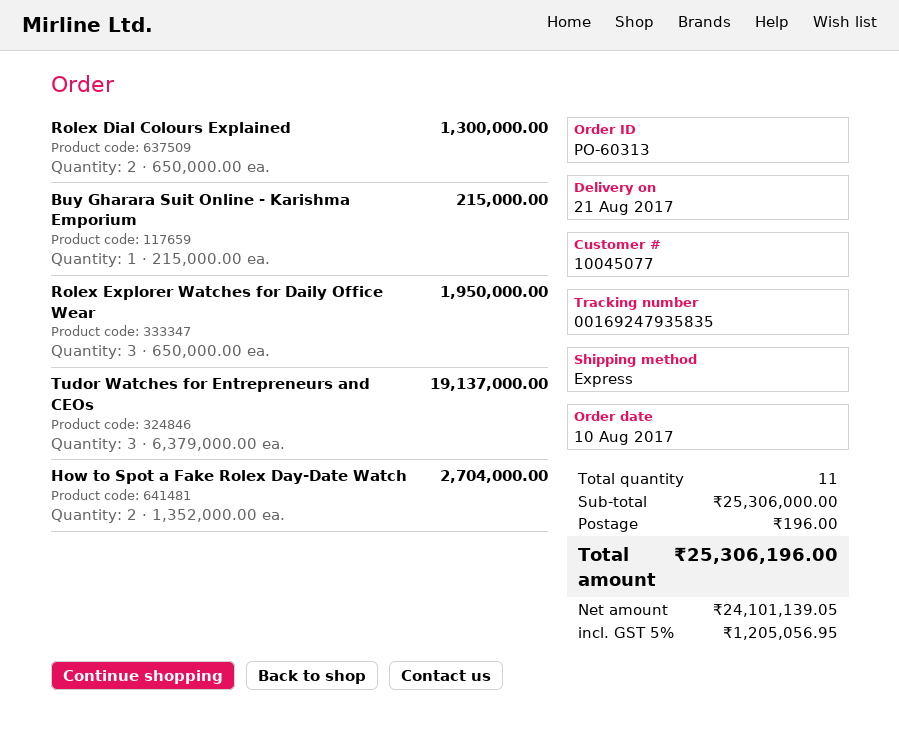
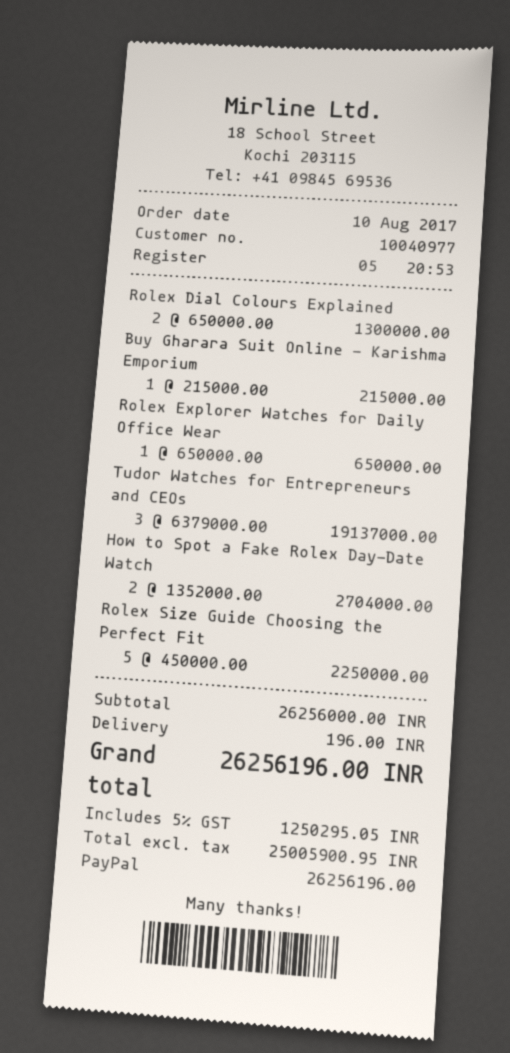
customer number: 10045077 -> 10040977
Rolex Explorer Watches for Daily Office Wear: 3 x 650000.00 = 1950000.00 -> 1 x 650000.00 = 650000.00
Rolex Size Guide Choosing the Perfect Fit: none -> 5 x 450000.00 = 2250000.00
subtotal: 25306000.00 -> 26256000.00
net: 24101139.05 -> 25005900.95
tax: 5% = 1205056.95 -> 5% = 1250295.05
total: 25306196.00 -> 26256196.00

